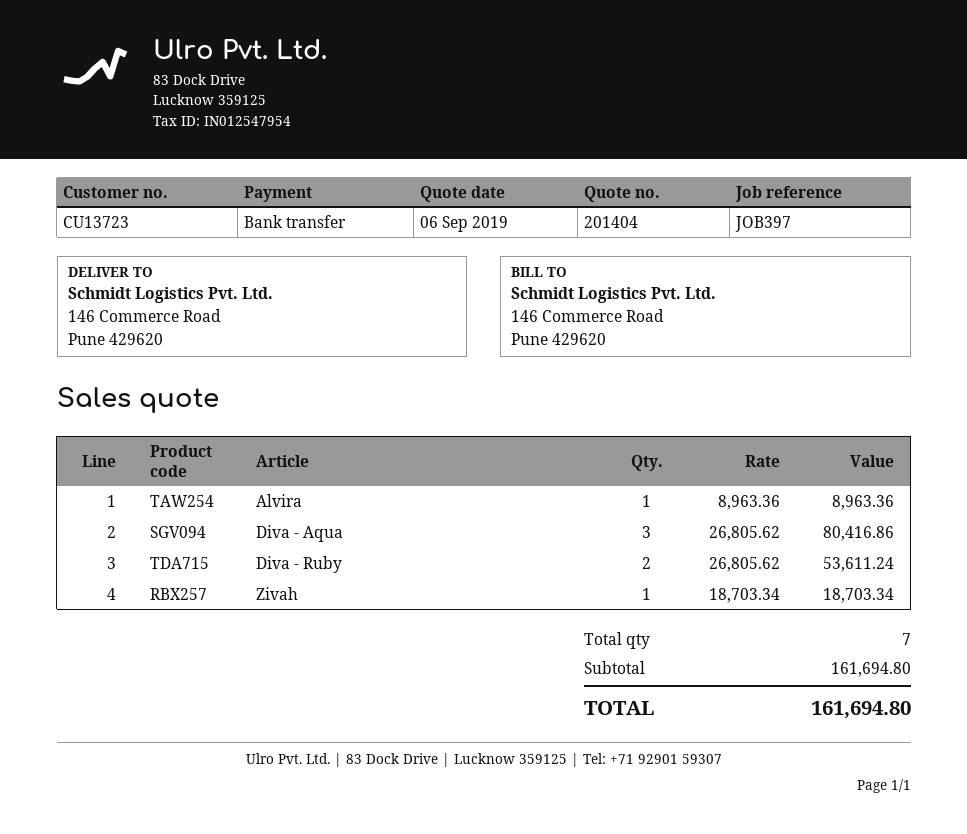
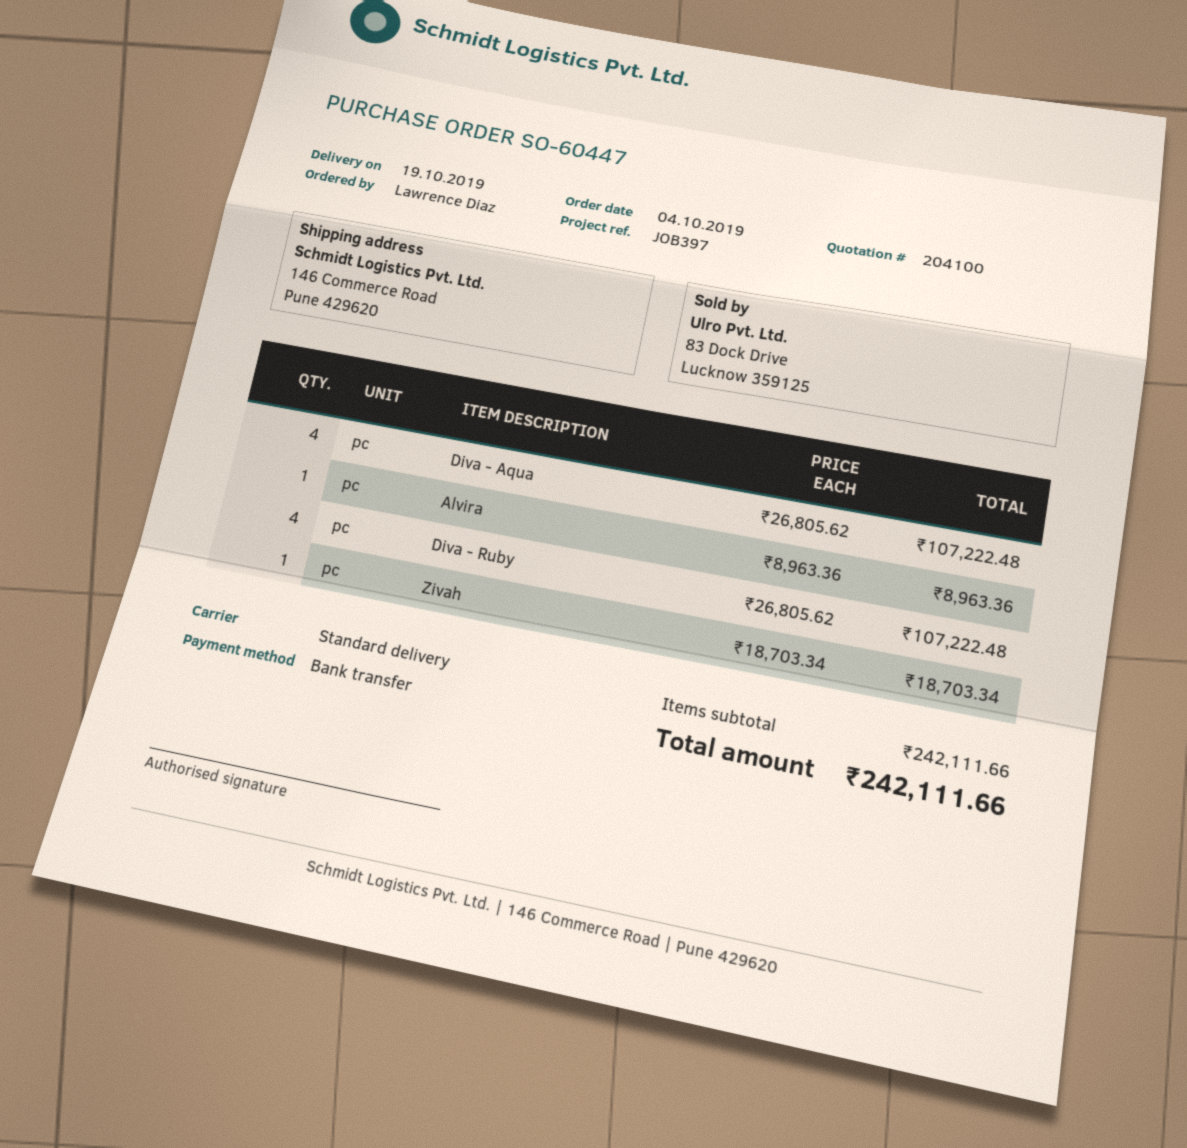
quote number: 201404 -> 204100
Diva - Aqua: 3 x 26805.62 = 80416.86 -> 4 x 26805.62 = 107222.48
Diva - Ruby: 2 x 26805.62 = 53611.24 -> 4 x 26805.62 = 107222.48
subtotal: 161694.80 -> 242111.66
total: 161694.80 -> 242111.66

